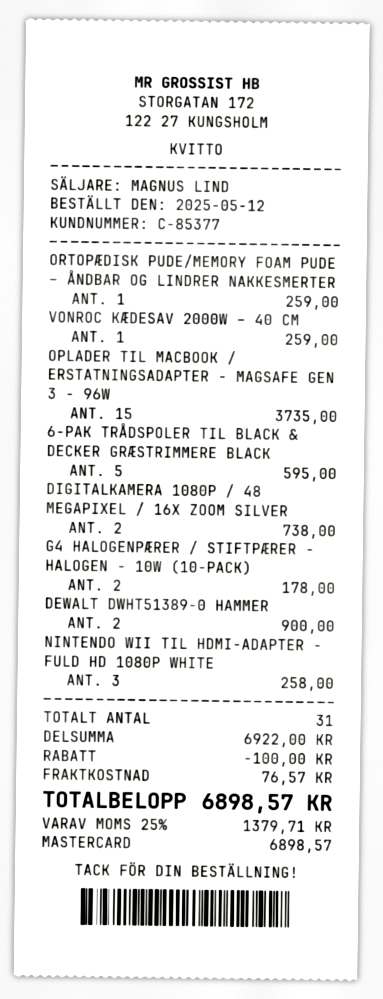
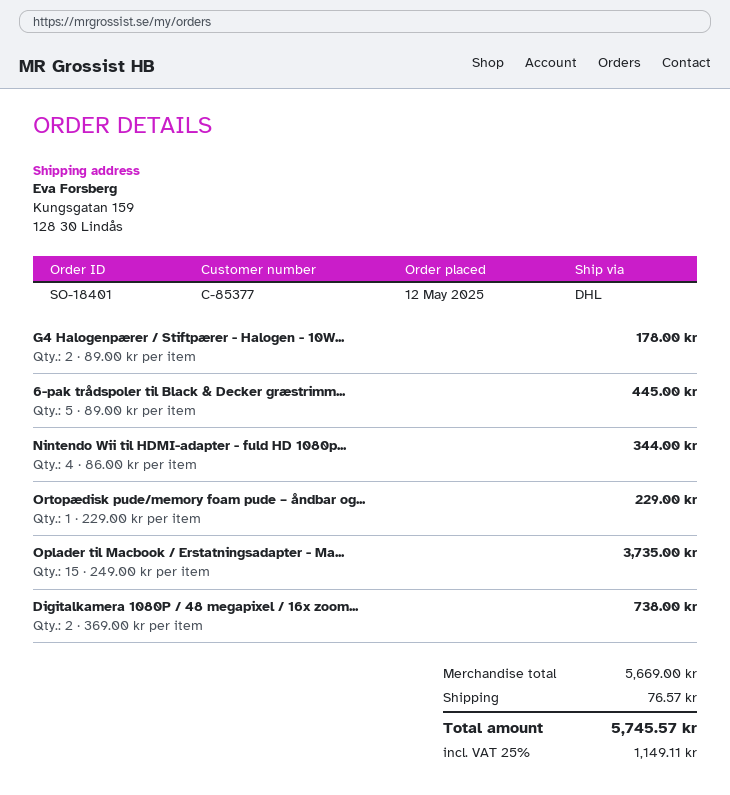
ORTOPÆDISK PUDE/MEMORY FOAM PUDE – ÅNDBAR OG LINDRER NAKKESMERTER: 1 for 259.00 -> 1 for 229.00
VONROC KÆDESAV 2000W – 40 CM: 1 for 259.00 -> none
6-PAK TRÅDSPOLER TIL BLACK & DECKER GRÆSTRIMMERE BLACK: 5 for 595.00 -> 5 for 445.00
DEWALT DWHT51389-0 HAMMER: 2 for 900.00 -> none
NINTENDO WII TIL HDMI-ADAPTER - FULD HD 1080P WHITE: 3 for 258.00 -> 4 for 344.00
subtotal: 6922.00 -> 5669.00
discount: 100.00 -> none
tax: 25% = 1379.71 -> 25% = 1149.11
total: 6898.57 -> 5745.57

